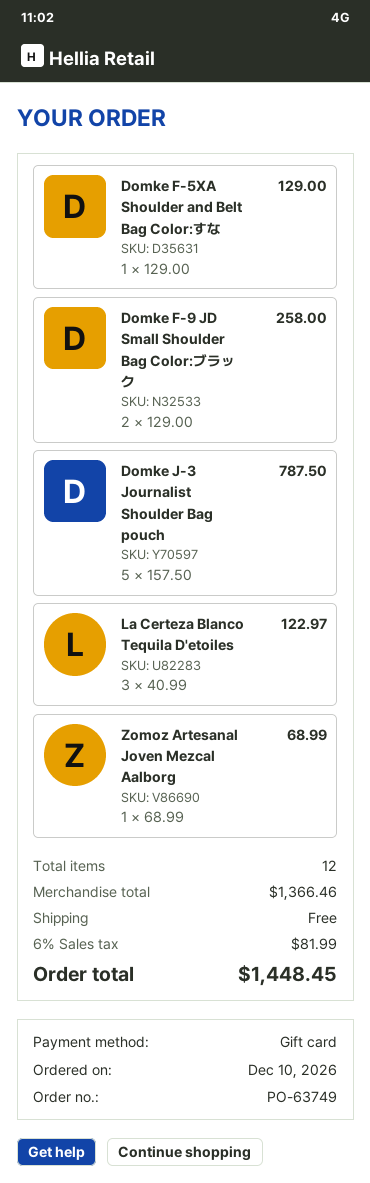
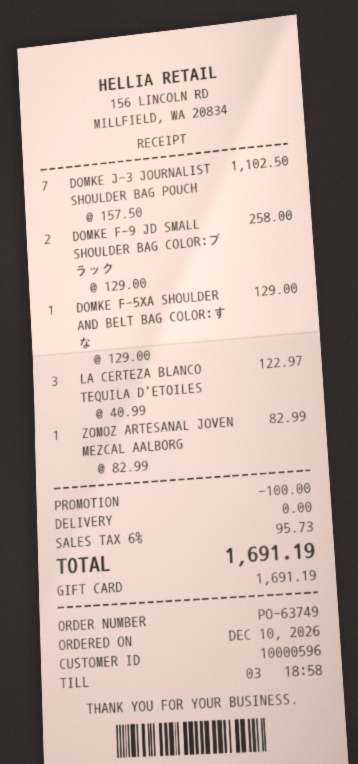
Domke J-3 Journalist Shoulder Bag pouch: 5 x 157.50 = 787.50 -> 7 x 157.50 = 1102.50
Zomoz Artesanal Joven Mezcal Aalborg: 1 x 68.99 = 68.99 -> 1 x 82.99 = 82.99
discount: none -> 100.00
tax: 6% = 81.99 -> 6% = 95.73
total: 1448.45 -> 1691.19

